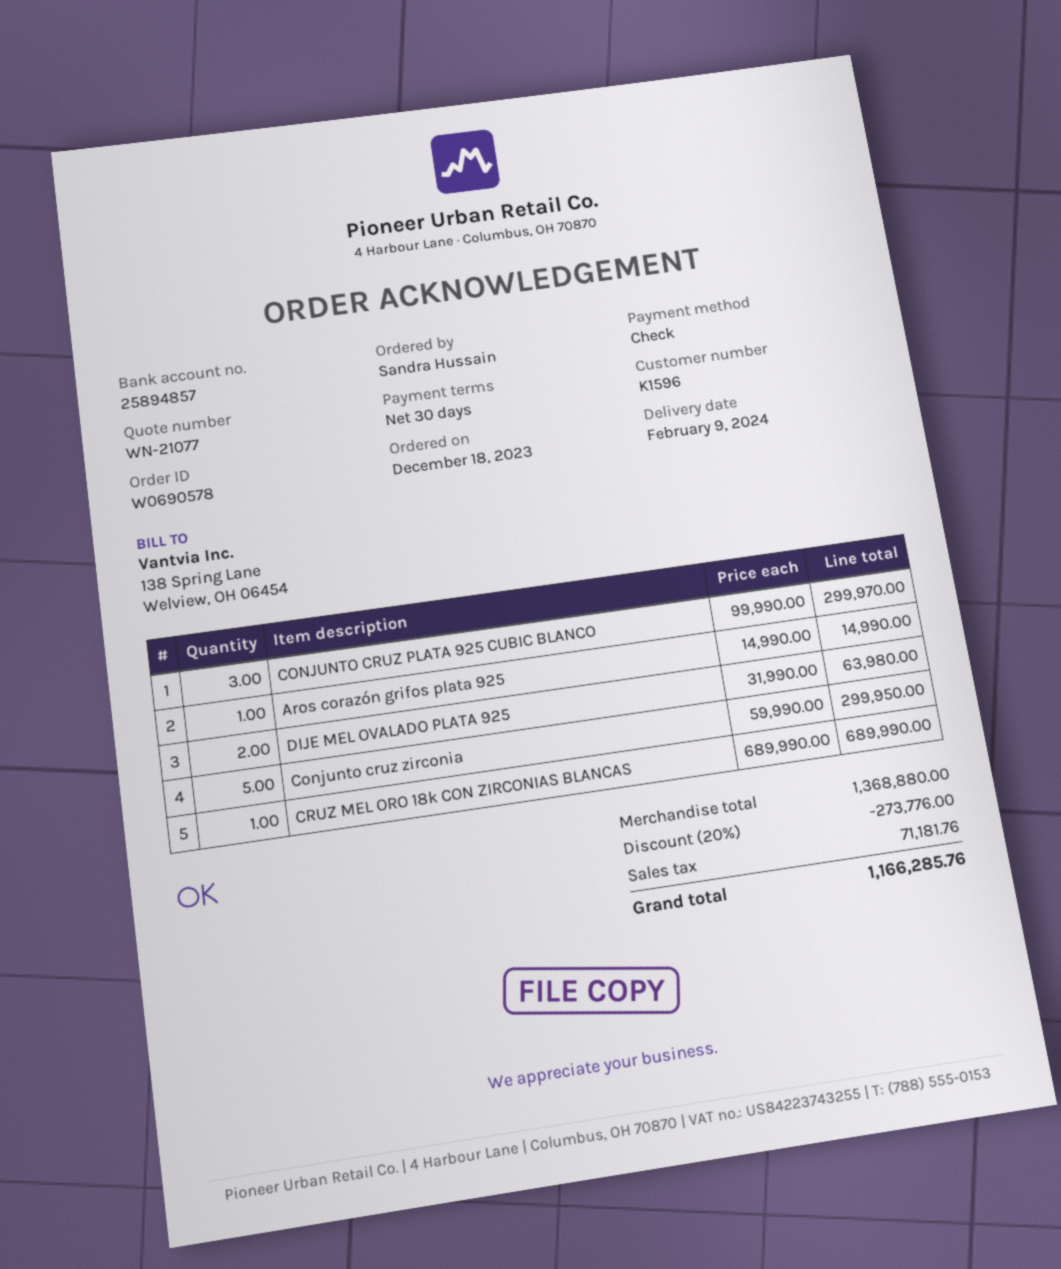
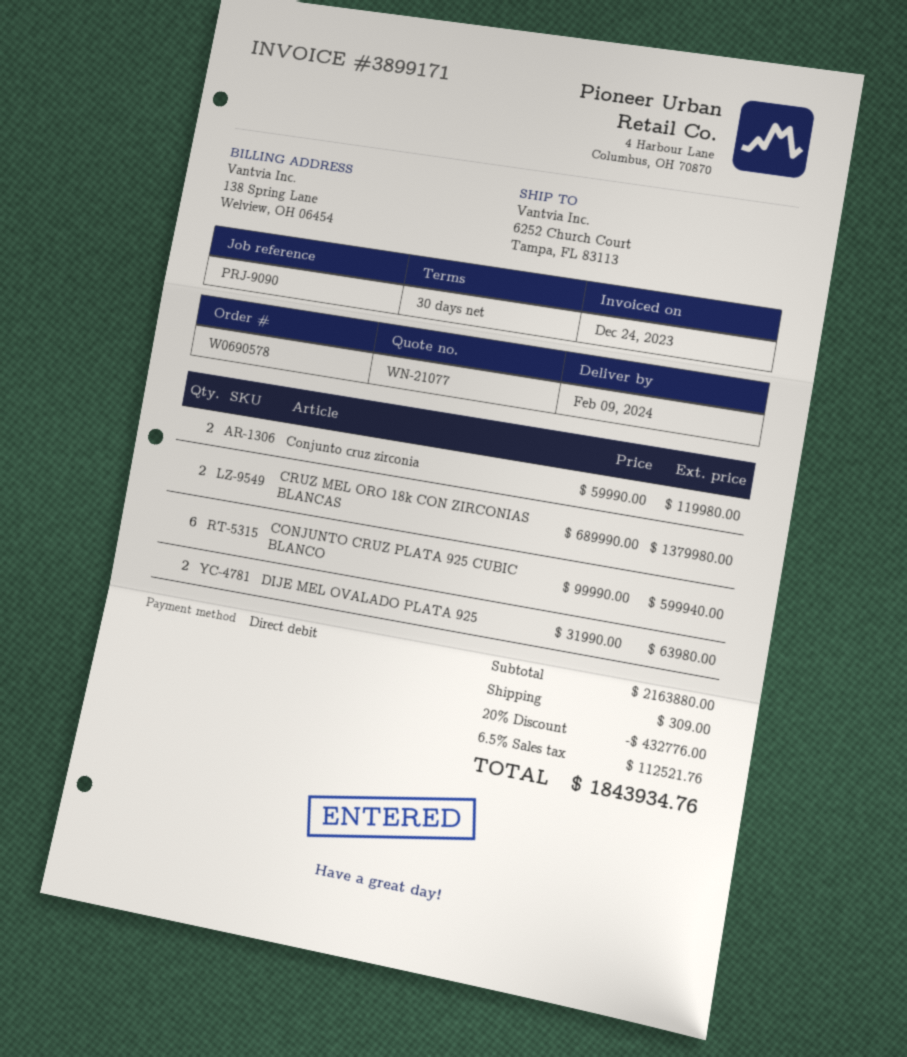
payment method: cheque -> direct debit
CONJUNTO CRUZ PLATA 925 CUBIC BLANCO: 3 x 99990.00 = 299970.00 -> 6 x 99990.00 = 599940.00
Aros corazón grifos plata 925: 1 x 14990.00 = 14990.00 -> none
Conjunto cruz zirconia: 5 x 59990.00 = 299950.00 -> 2 x 59990.00 = 119980.00
CRUZ MEL ORO 18k CON ZIRCONIAS BLANCAS: 1 x 689990.00 = 689990.00 -> 2 x 689990.00 = 1379980.00
subtotal: 1368880.00 -> 2163880.00
discount: 20% = 273776.00 -> 20% = 432776.00
shipping: none -> 309.00
tax: 71181.76 -> 112521.76
total: 1166285.76 -> 1843934.76

